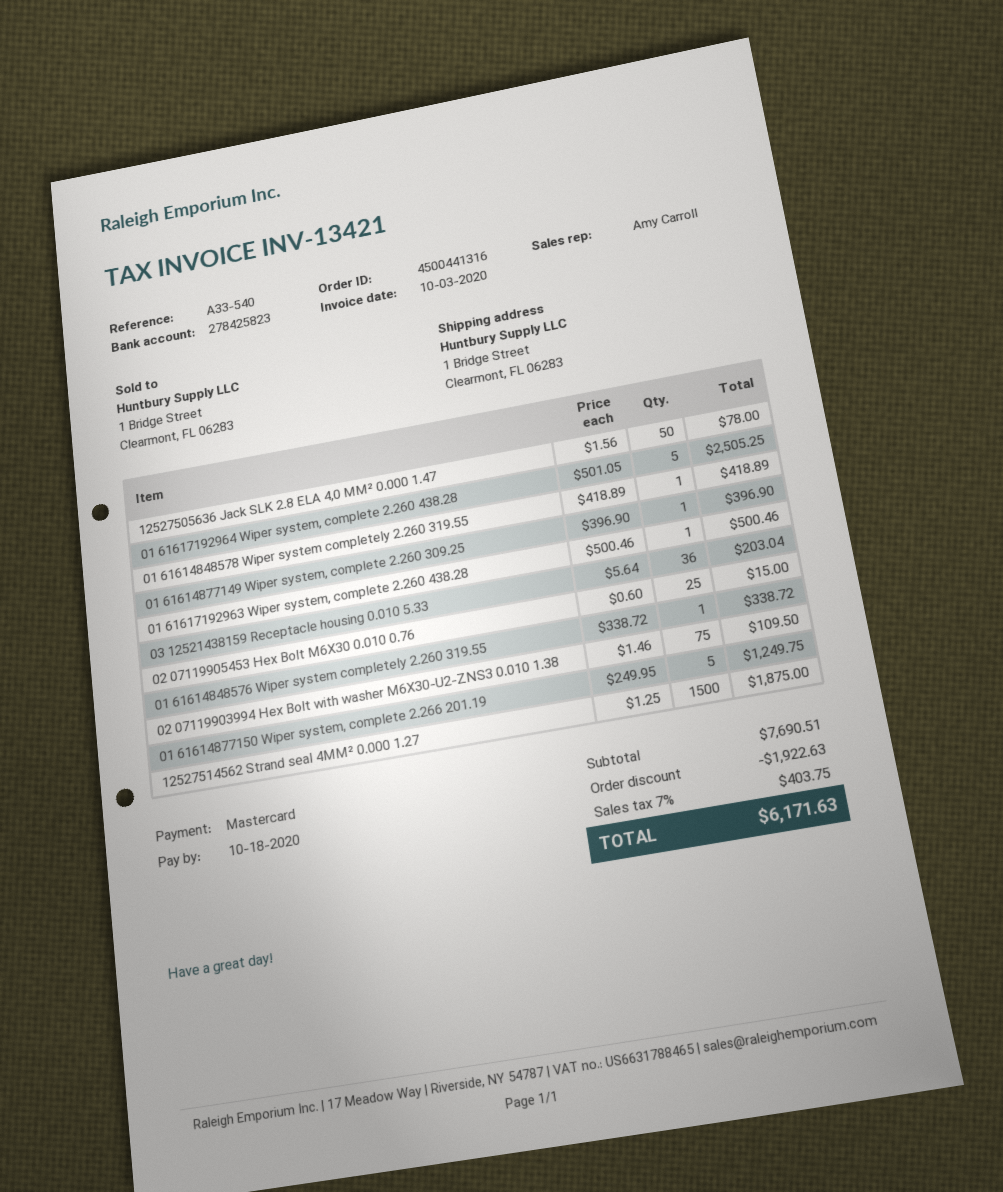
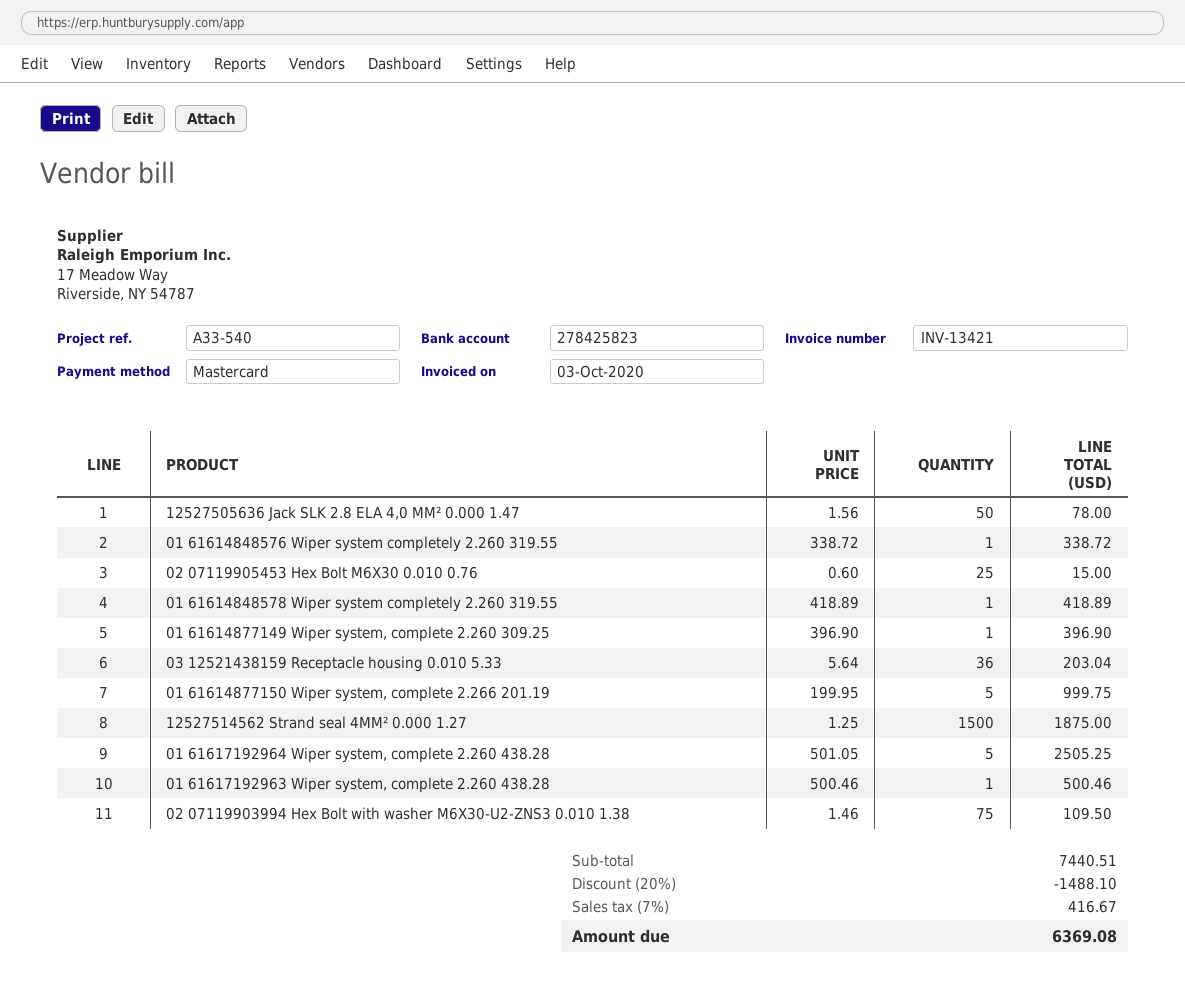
01 61614877150 Wiper system, complete 2.266 201.19: 5 x 249.95 = 1249.75 -> 5 x 199.95 = 999.75
subtotal: 7690.51 -> 7440.51
discount: 1922.63 -> 1488.10
tax: 7% = 403.75 -> 7% = 416.67
total: 6171.63 -> 6369.08

